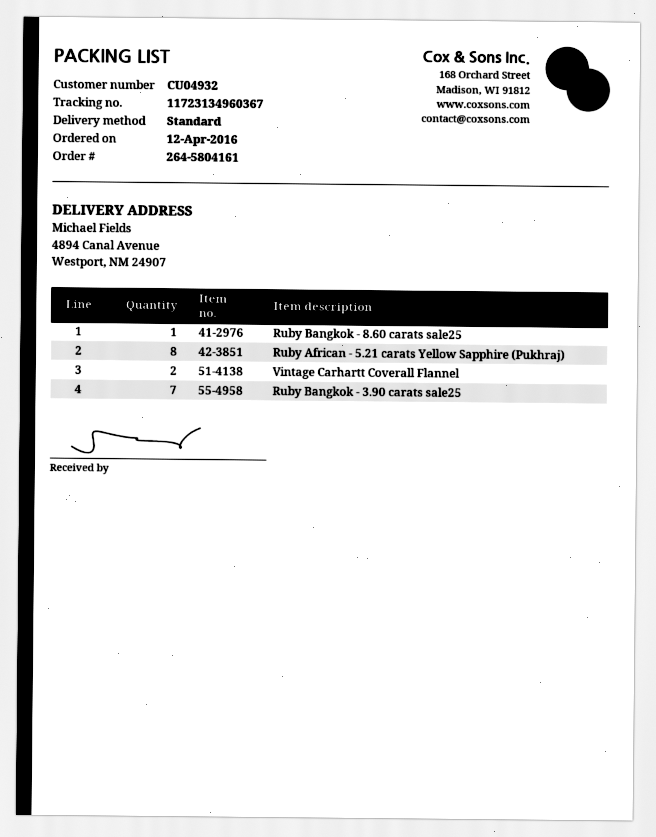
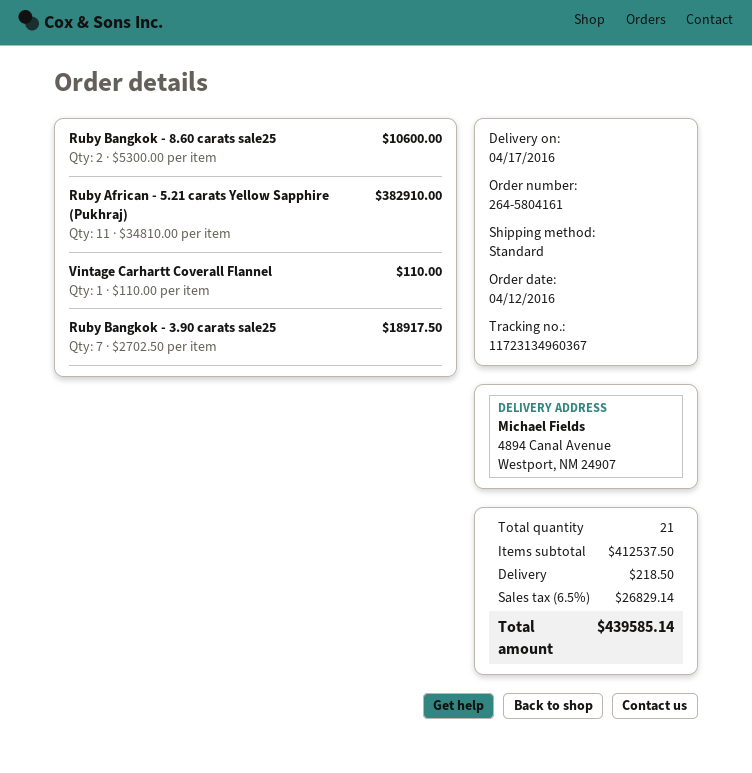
Ruby Bangkok - 8.60 carats sale25: 1 -> 2
Ruby African - 5.21 carats Yellow Sapphire (Pukhraj): 8 -> 11
Vintage Carhartt Coverall Flannel: 2 -> 1

